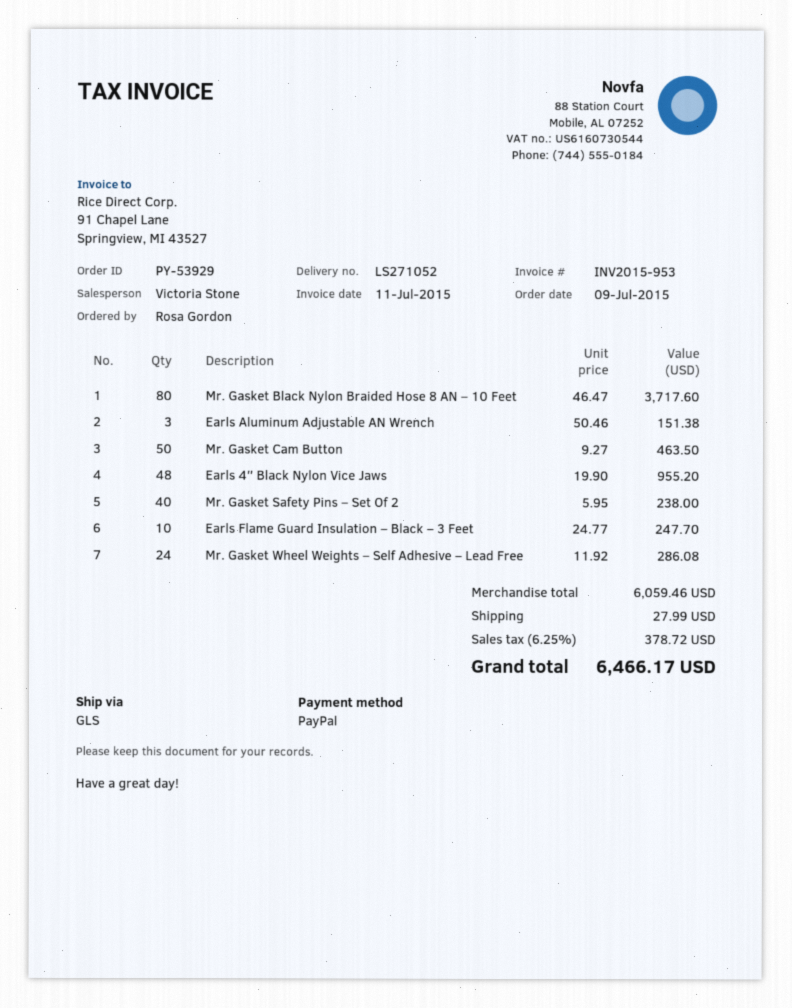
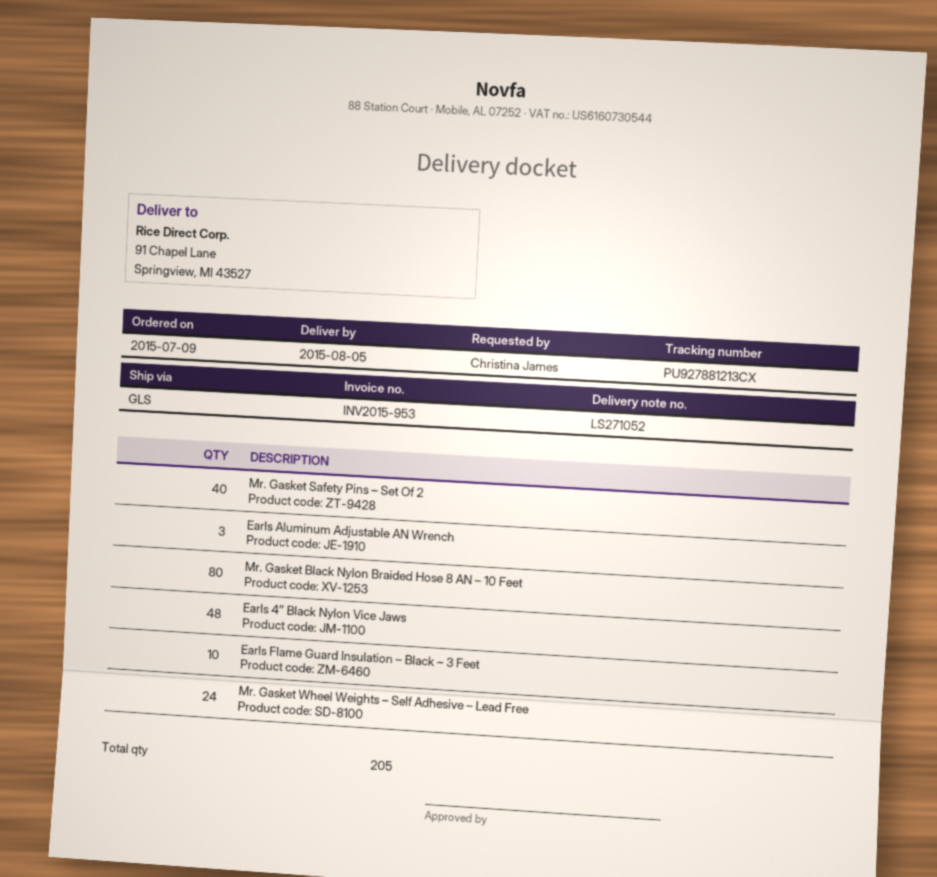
ordered by: Rosa Gordon -> Christina James
Mr. Gasket Cam Button: 50 -> none

